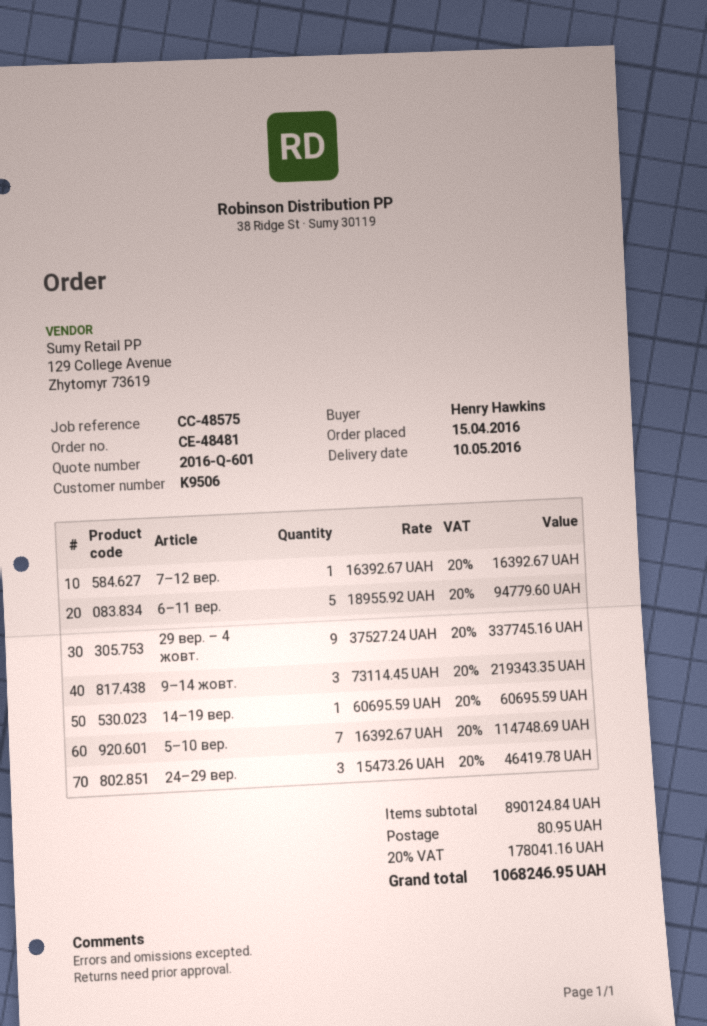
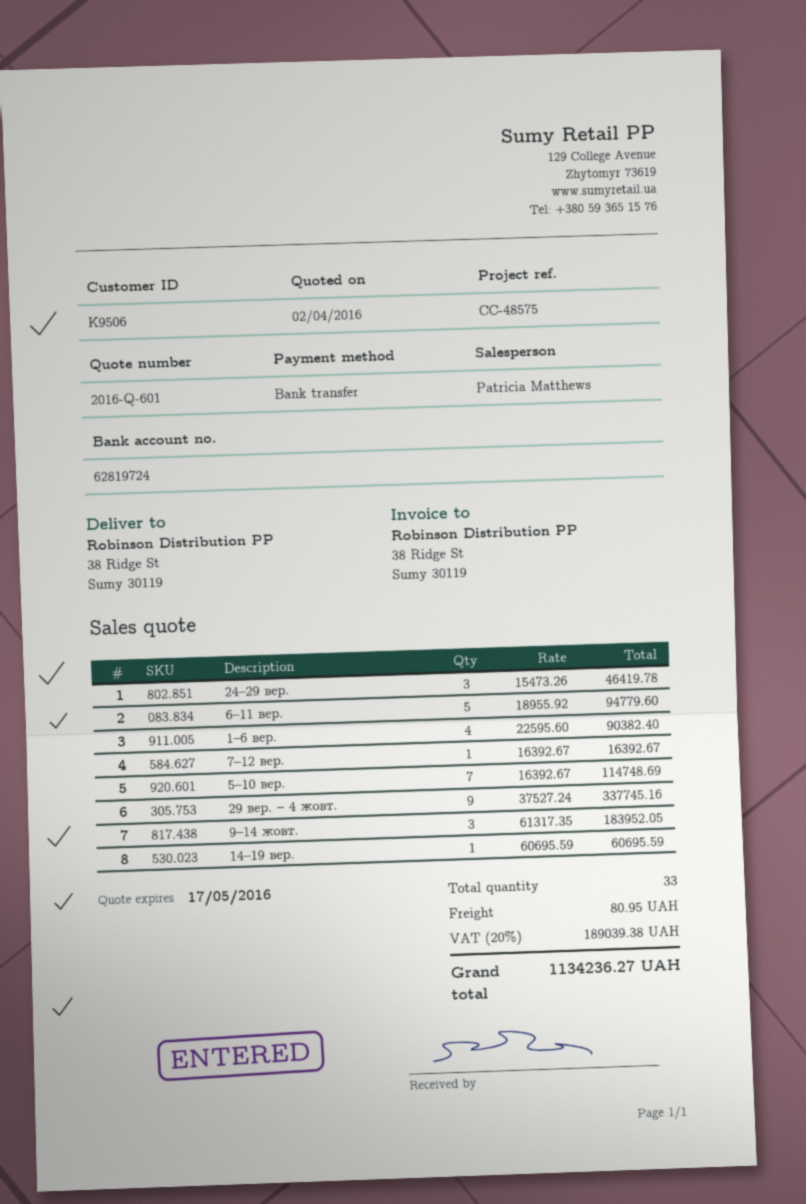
9–14 жовт.: 3 x 73114.45 = 219343.35 -> 3 x 61317.35 = 183952.05
1–6 вер.: none -> 4 x 22595.60 = 90382.40
tax: 20% = 178041.16 -> 20% = 189039.38
total: 1068246.95 -> 1134236.27

